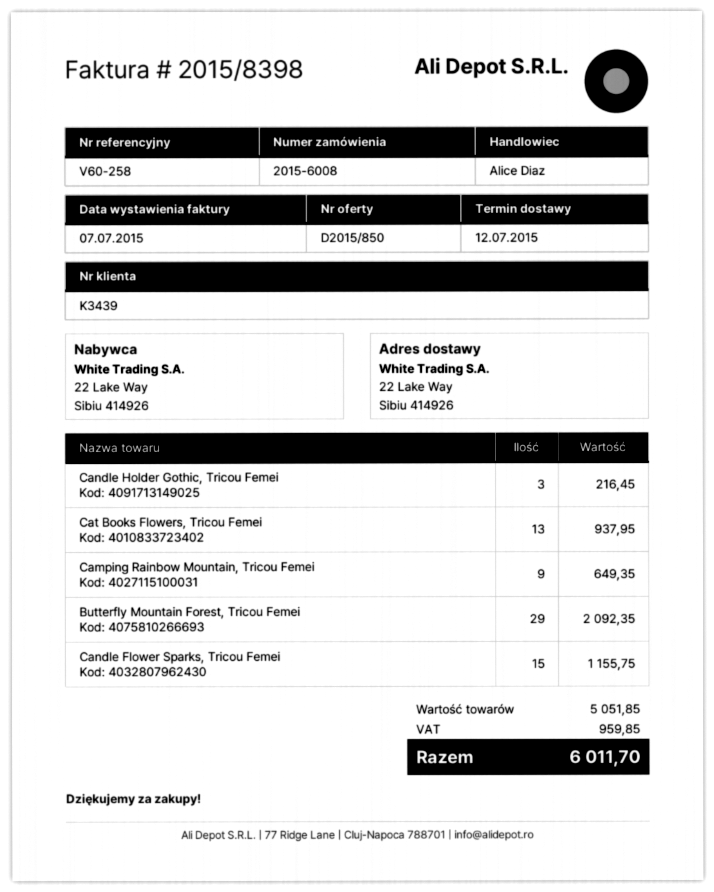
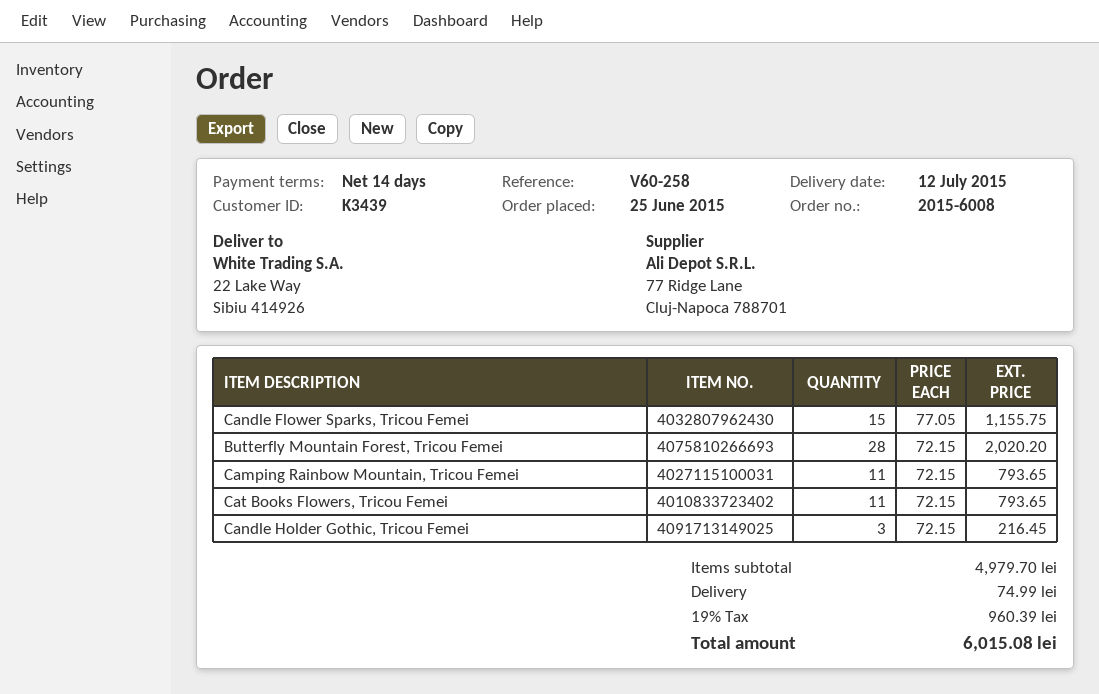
Cat Books Flowers, Tricou Femei: 13 for 937.95 -> 11 for 793.65
Camping Rainbow Mountain, Tricou Femei: 9 for 649.35 -> 11 for 793.65
Butterfly Mountain Forest, Tricou Femei: 29 for 2092.35 -> 28 for 2020.20
subtotal: 5051.85 -> 4979.70
shipping: none -> 74.99
tax: 959.85 -> 960.39
total: 6011.70 -> 6015.08

